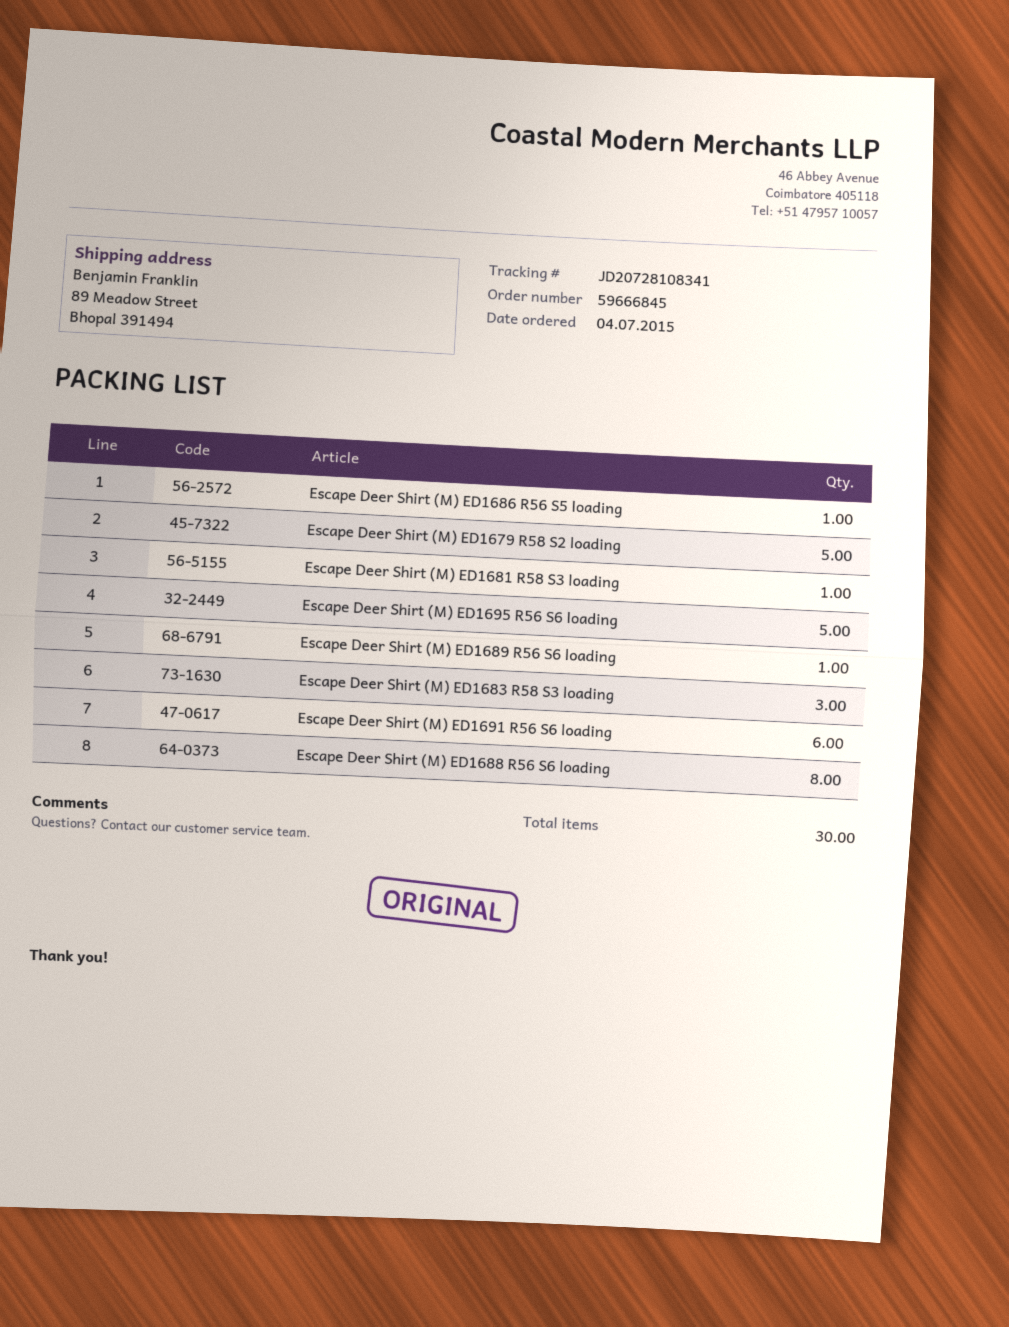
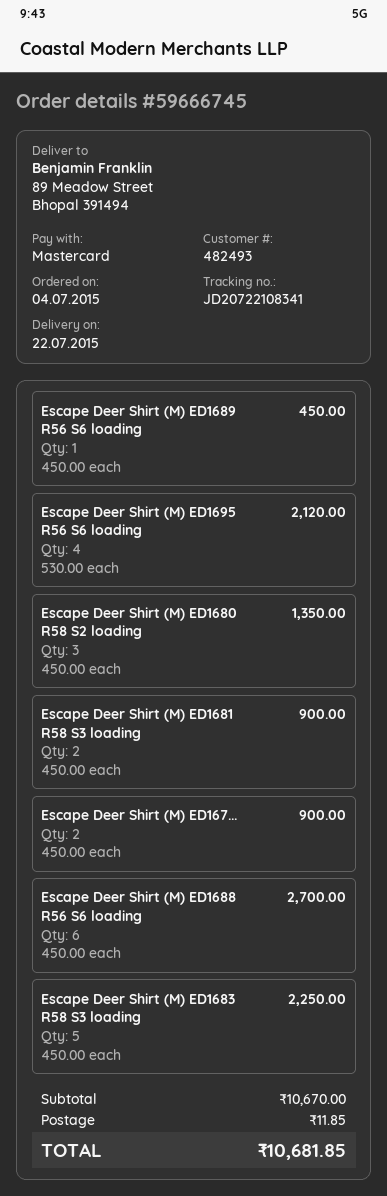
order number: 59666845 -> 59666745
tracking number: JD20728108341 -> JD20722108341
Escape Deer Shirt (M) ED1686 R56 S5 loading: 1 -> none
Escape Deer Shirt (M) ED1679 R58 S2 loading: 5 -> 2
Escape Deer Shirt (M) ED1681 R58 S3 loading: 1 -> 2
Escape Deer Shirt (M) ED1695 R56 S6 loading: 5 -> 4
Escape Deer Shirt (M) ED1683 R58 S3 loading: 3 -> 5
Escape Deer Shirt (M) ED1691 R56 S6 loading: 6 -> none
Escape Deer Shirt (M) ED1688 R56 S6 loading: 8 -> 6
Escape Deer Shirt (M) ED1680 R58 S2 loading: none -> 3

